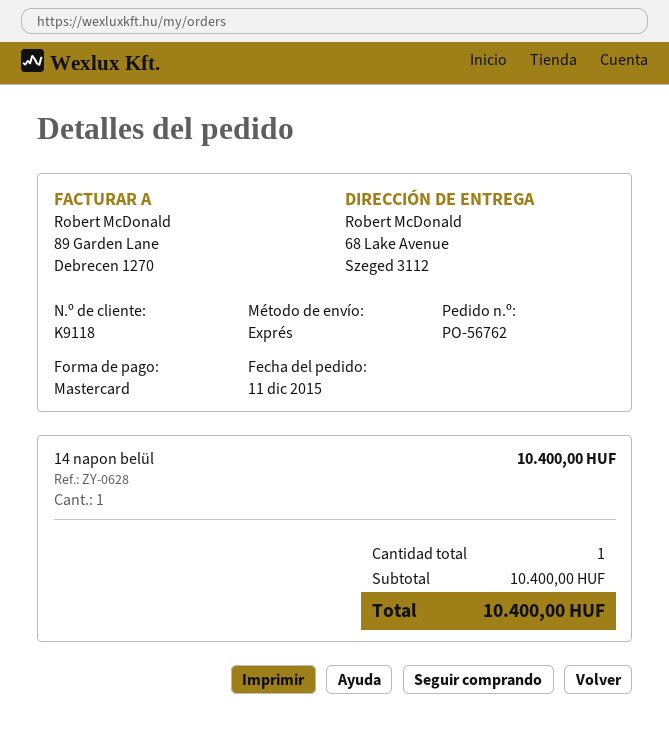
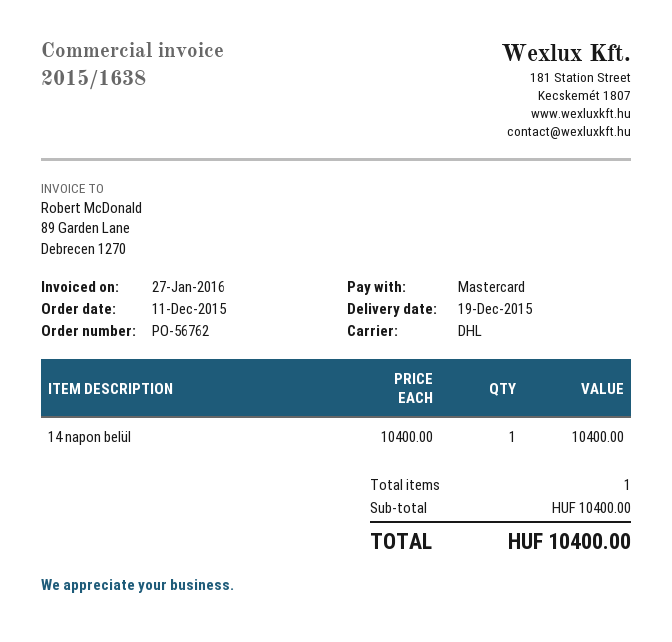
shipping method: express -> DHL

